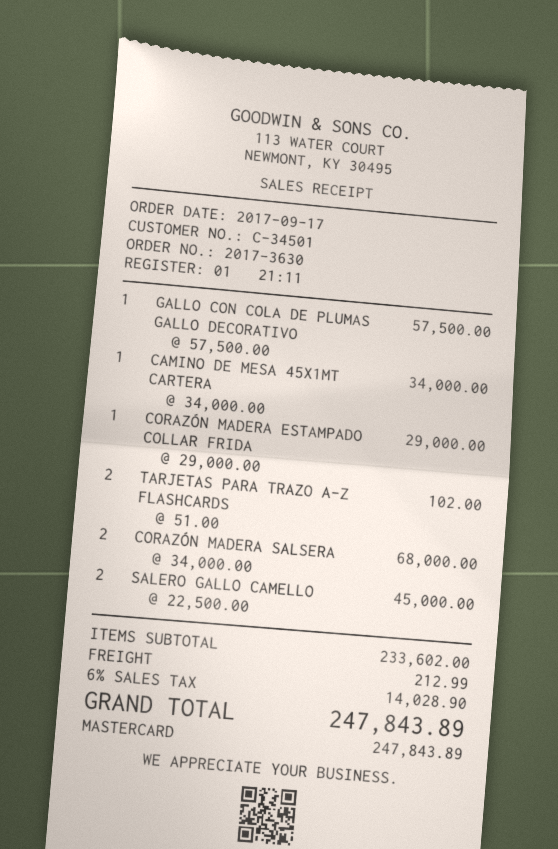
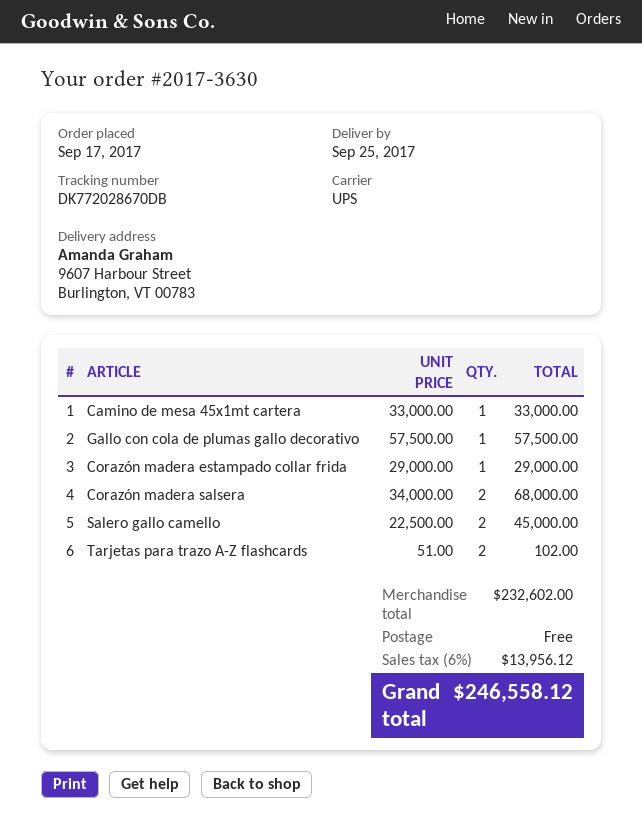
CAMINO DE MESA 45X1MT CARTERA: 1 x 34000.00 = 34000.00 -> 1 x 33000.00 = 33000.00
subtotal: 233602.00 -> 232602.00
shipping: 212.99 -> 0.00
tax: 6% = 14028.90 -> 6% = 13956.12
total: 247843.89 -> 246558.12

